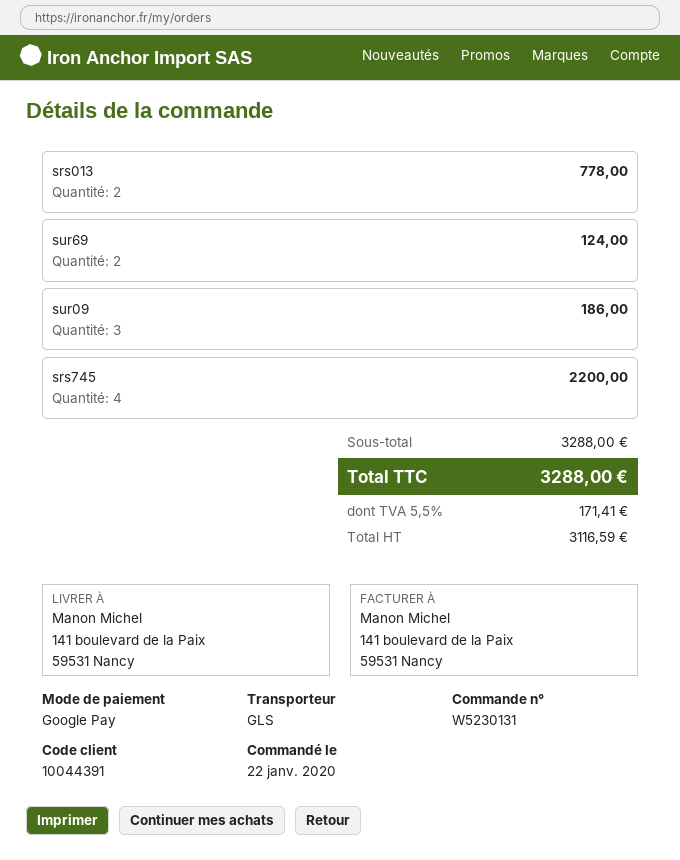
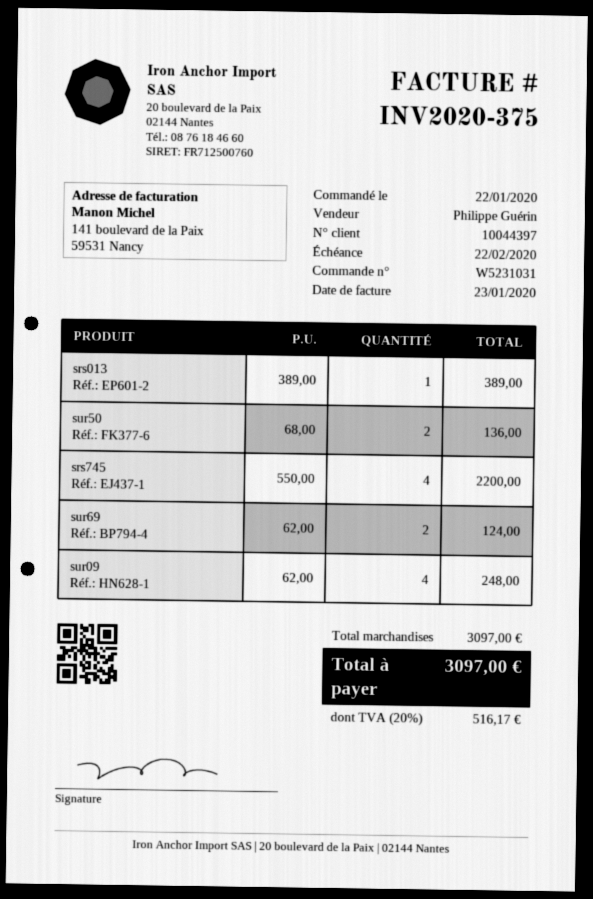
order number: W5230131 -> W5231031
customer number: 10044391 -> 10044397
srs013: 2 for 778.00 -> 1 for 389.00
sur09: 3 for 186.00 -> 4 for 248.00
sur50: none -> 2 for 136.00
subtotal: 3288.00 -> 3097.00
tax: 5.5% = 171.41 -> 20% = 516.17
total: 3288.00 -> 3097.00

